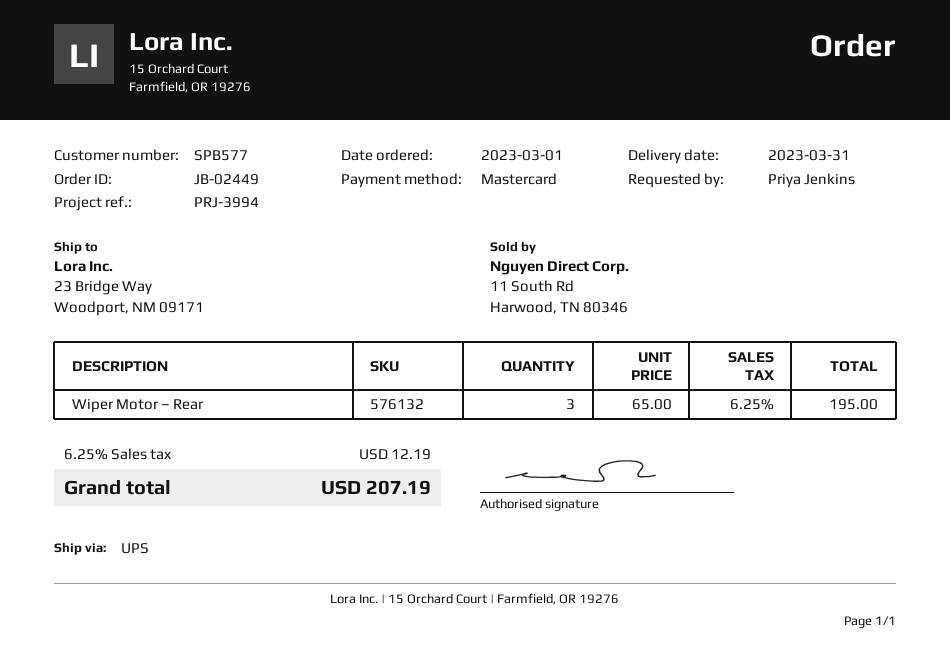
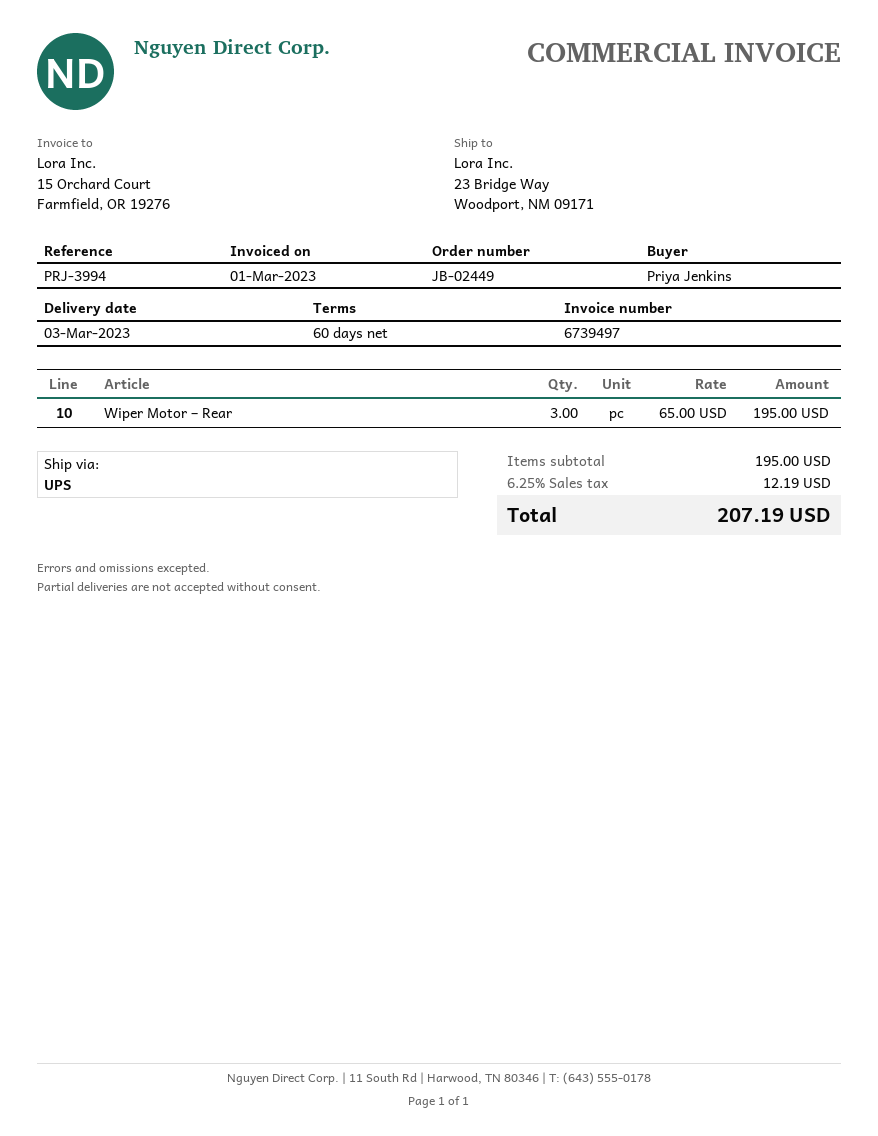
delivery date: 2023-03-31 -> 2023-03-03

